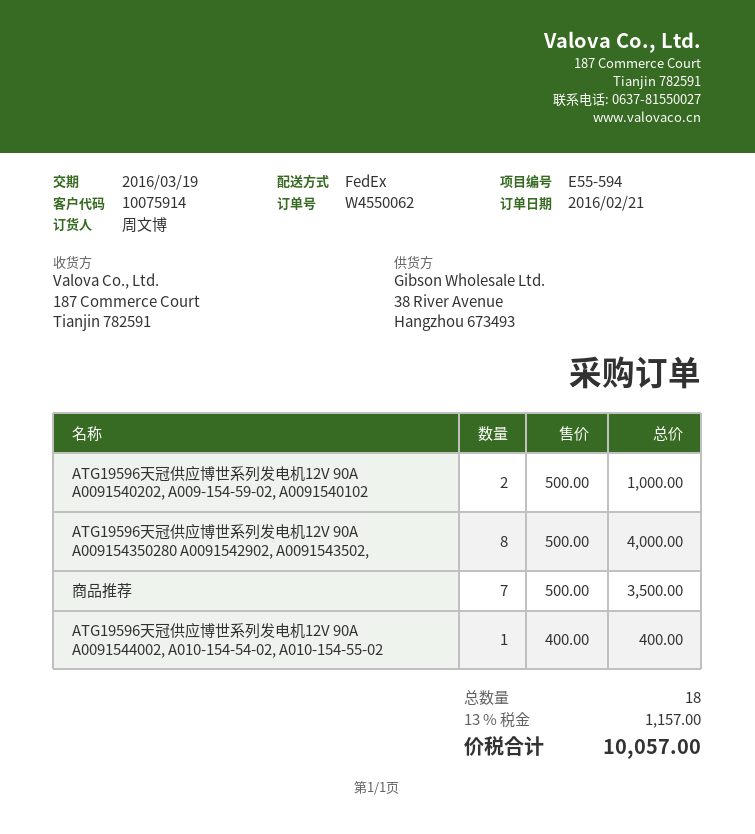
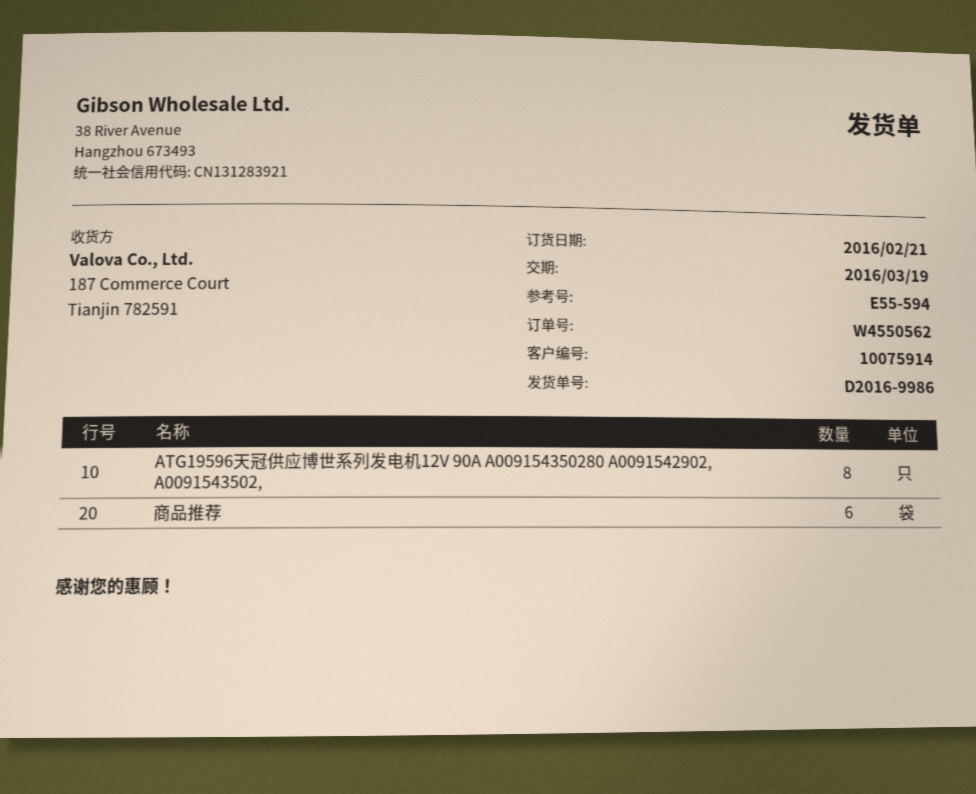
order number: W4550062 -> W4550562
ATG19596天冠供应博世系列发电机12V 90A A0091540202, A009-154-59-02, A0091540102: 2 -> none
商品推荐: 7 -> 6
ATG19596天冠供应博世系列发电机12V 90A A0091544002, A010-154-54-02, A010-154-55-02: 1 -> none

